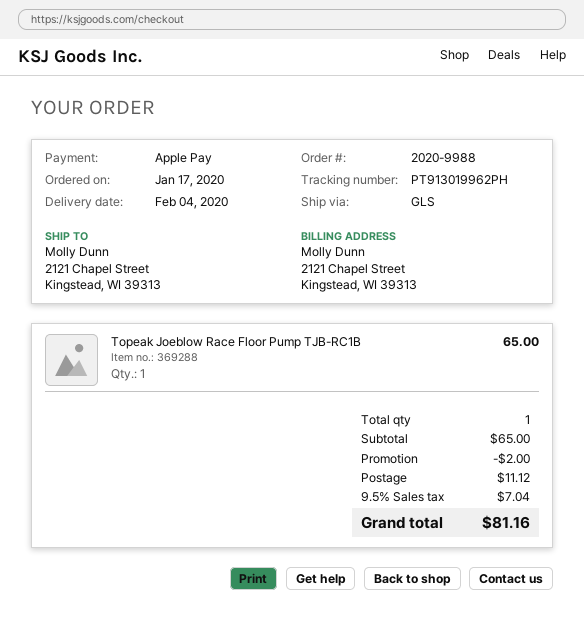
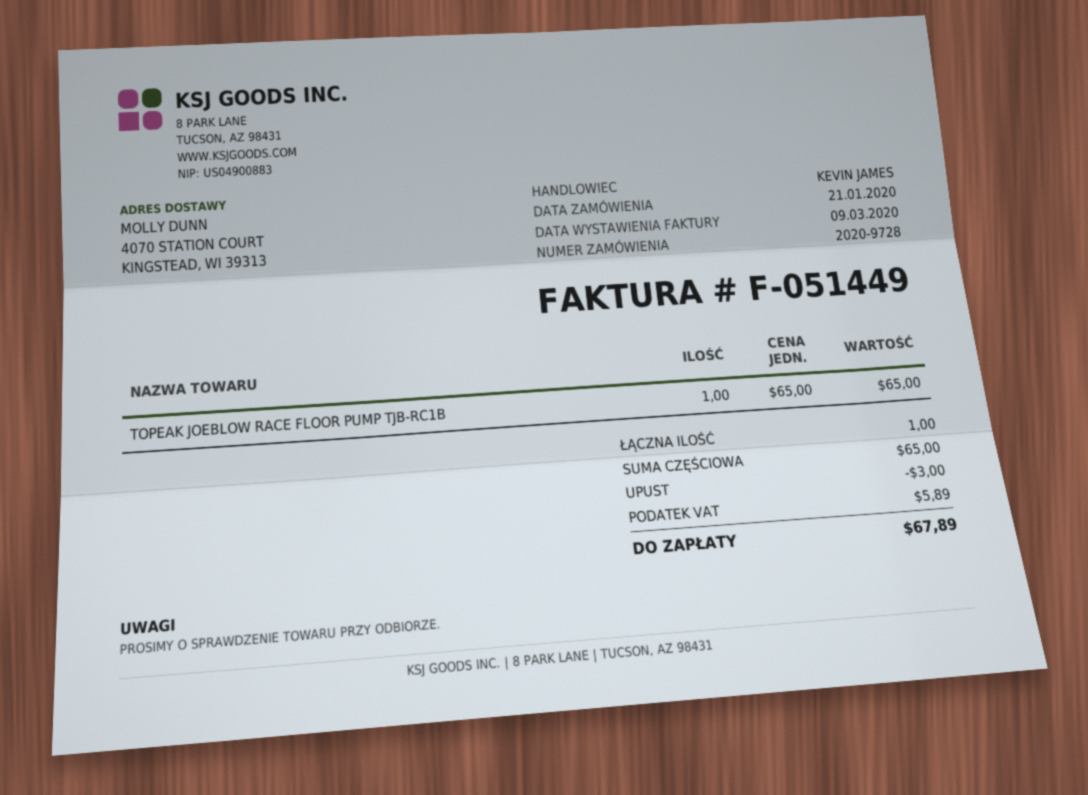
order number: 2020-9988 -> 2020-9728
order date: 2020-01-17 -> 2020-01-21
ship to: 2121 Chapel Street, Kingstead, WI 39313 -> 4070 STATION COURT, KINGSTEAD, WI 39313
discount: 2.00 -> 3.00
shipping: 11.12 -> none
tax: 7.04 -> 5.89
total: 81.16 -> 67.89

